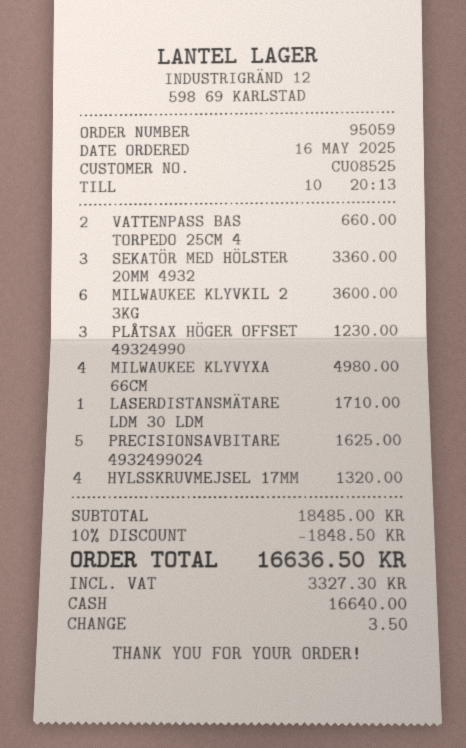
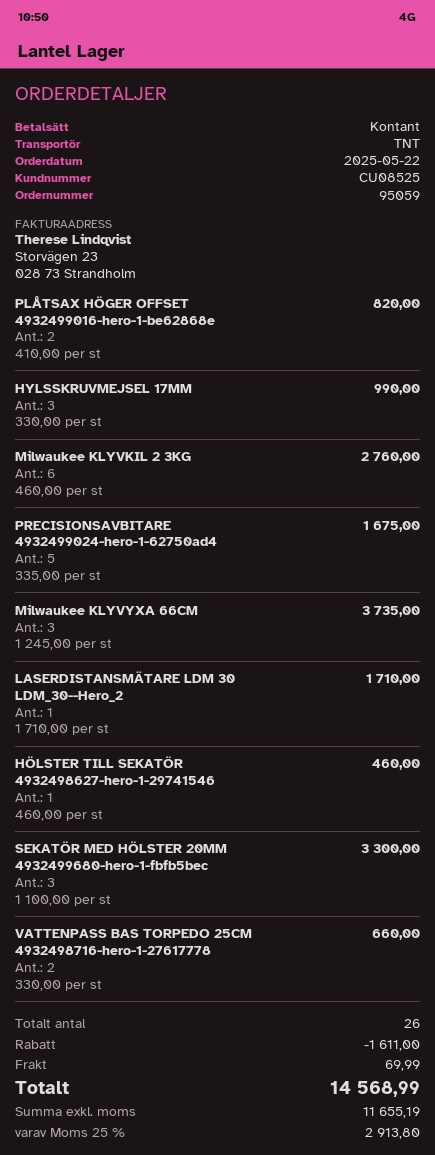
order date: 2025-05-16 -> 2025-05-22
SEKATÖR MED HÖLSTER 20MM 4932: 3 for 3360.00 -> 3 for 3300.00
MILWAUKEE KLYVKIL 2 3KG: 6 for 3600.00 -> 6 for 2760.00
PLÅTSAX HÖGER OFFSET 49324990: 3 for 1230.00 -> 2 for 820.00
MILWAUKEE KLYVYXA 66CM: 4 for 4980.00 -> 3 for 3735.00
PRECISIONSAVBITARE 4932499024: 5 for 1625.00 -> 5 for 1675.00
HYLSSKRUVMEJSEL 17MM: 4 for 1320.00 -> 3 for 990.00
HÖLSTER TILL SEKATÖR 4932498627-hero-1-29741546: none -> 1 for 460.00
discount: 1848.50 -> 1611.00
shipping: none -> 69.99
tax: 3327.30 -> 2913.80
total: 16636.50 -> 14568.99

